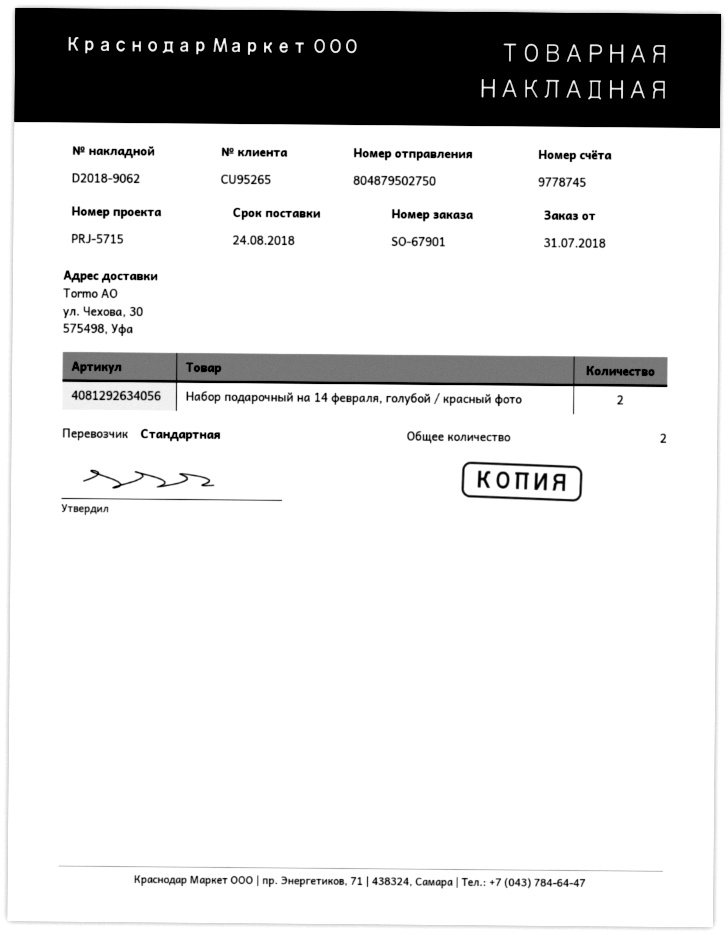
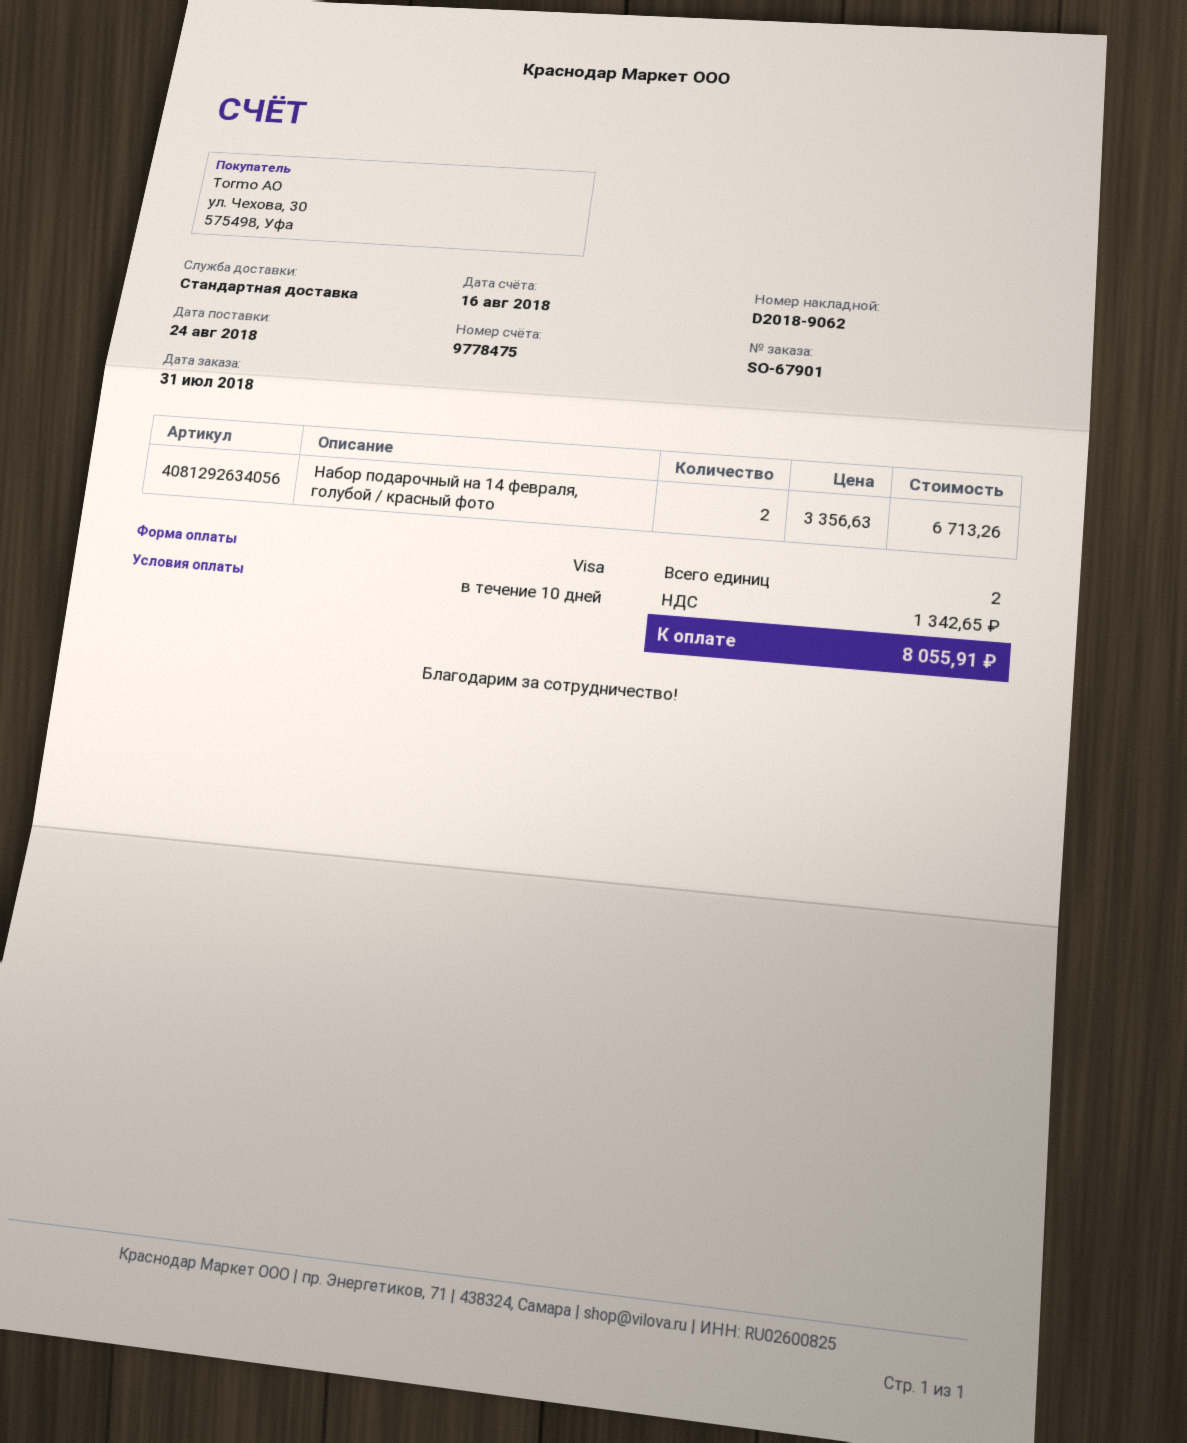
invoice number: 9778745 -> 9778475

